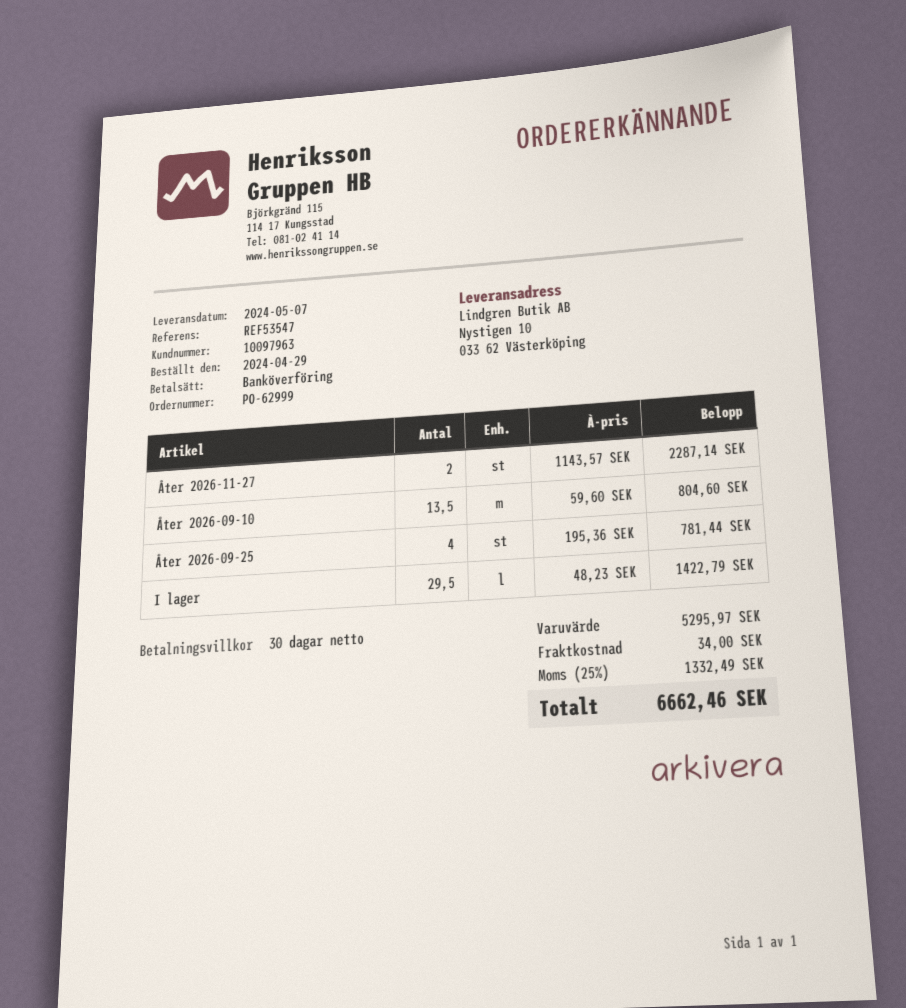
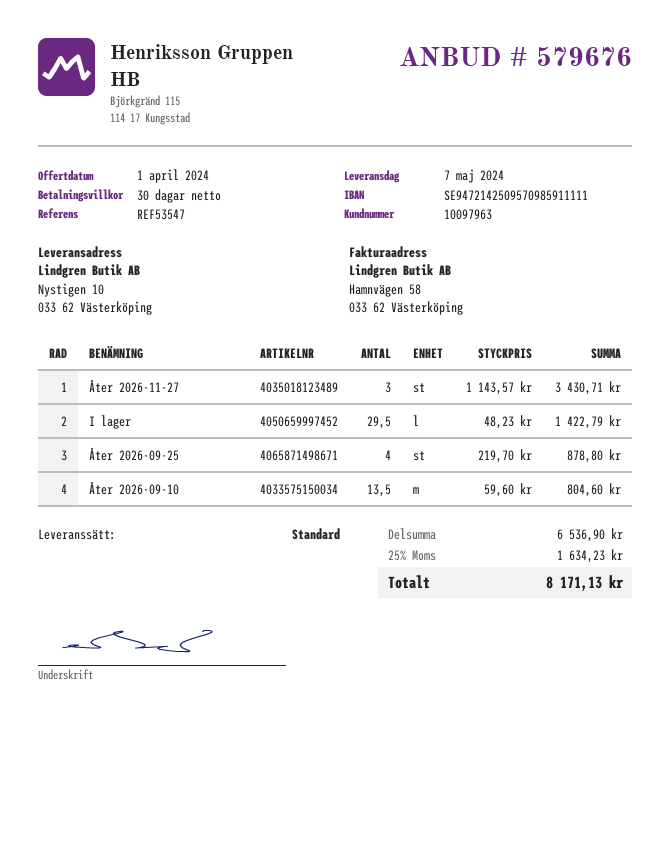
Åter 2026-11-27: 2 x 1143.57 = 2287.14 -> 3 x 1143.57 = 3430.71
Åter 2026-09-25: 4 x 195.36 = 781.44 -> 4 x 219.70 = 878.80
subtotal: 5295.97 -> 6536.90
shipping: 34.00 -> none
tax: 25% = 1332.49 -> 25% = 1634.23
total: 6662.46 -> 8171.13

